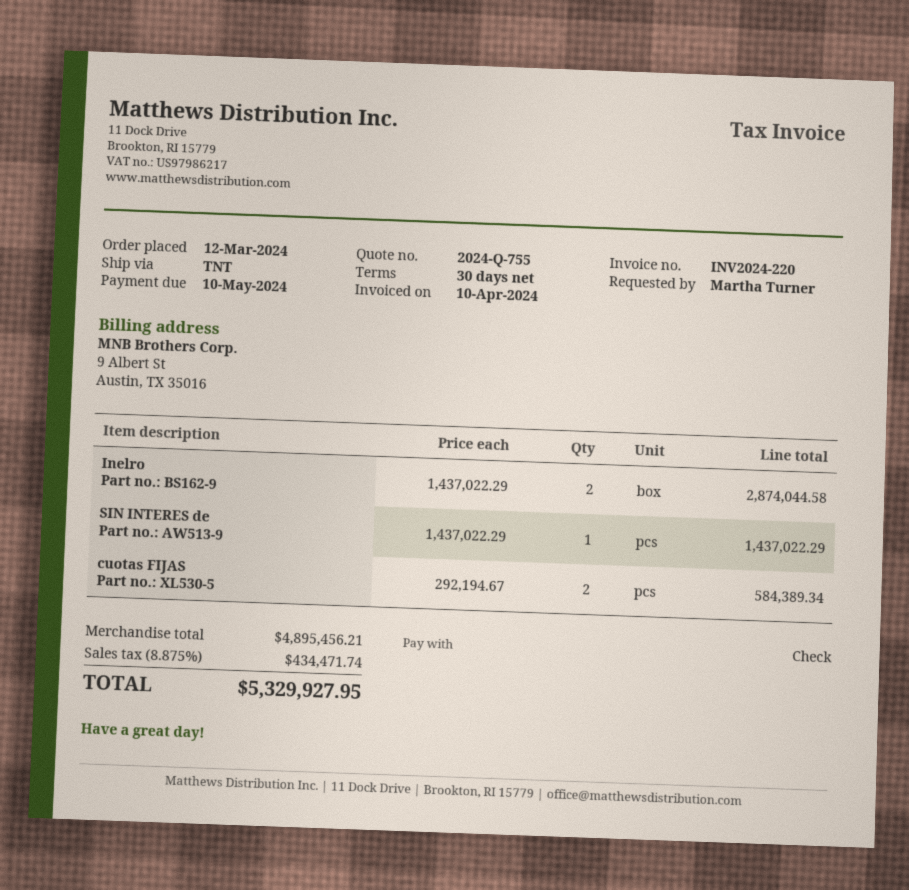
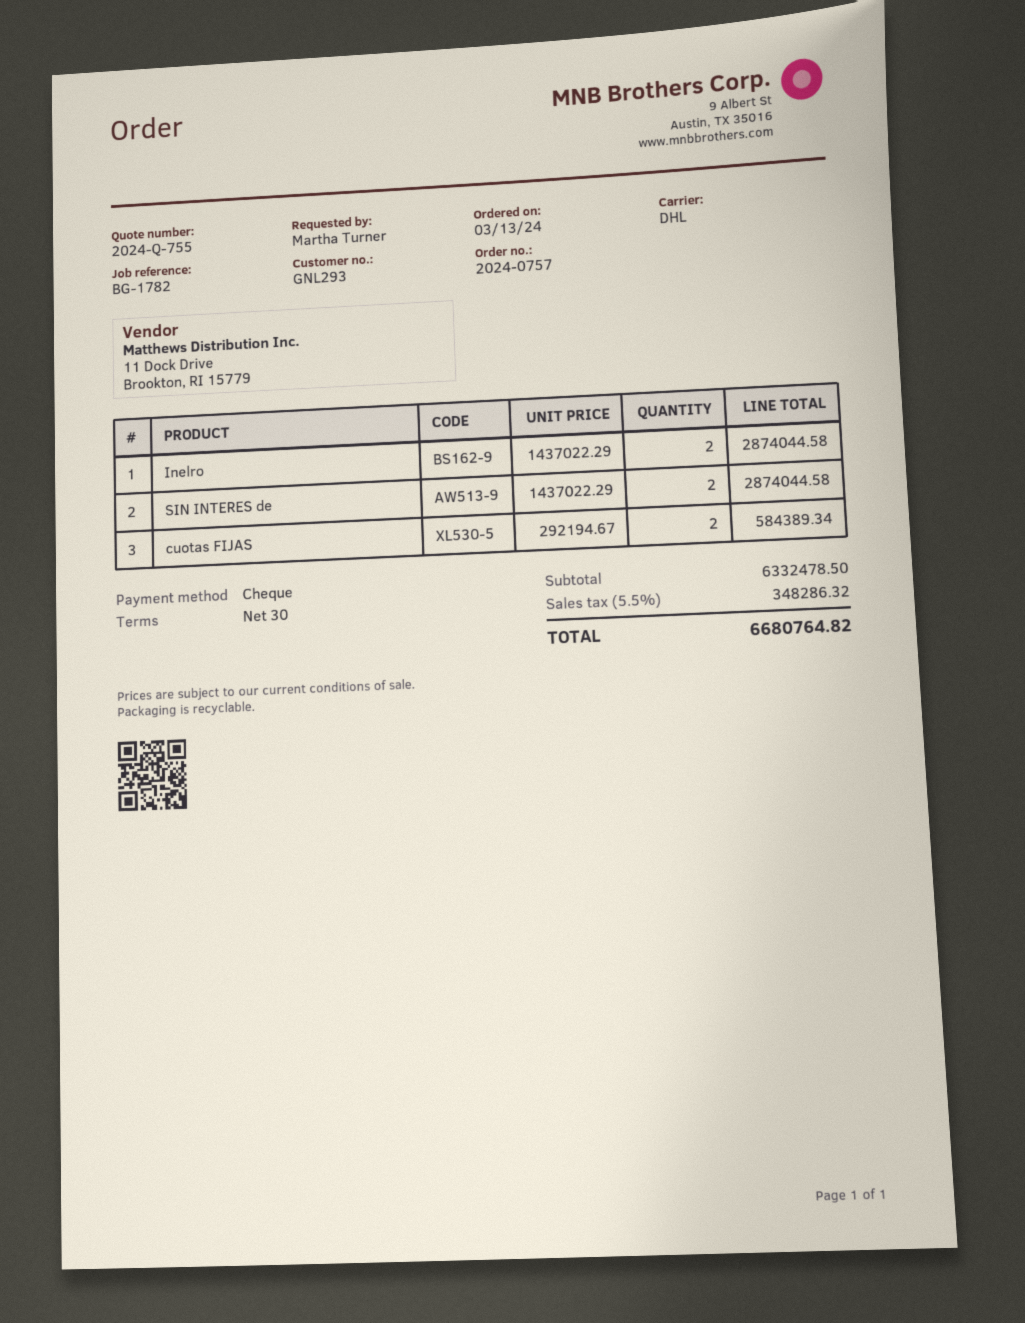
order date: 2024-03-12 -> 2024-03-13
shipping method: TNT -> DHL
SIN INTERES de: 1 x 1437022.29 = 1437022.29 -> 2 x 1437022.29 = 2874044.58
subtotal: 4895456.21 -> 6332478.50
tax: 8.875% = 434471.74 -> 5.5% = 348286.32
total: 5329927.95 -> 6680764.82

